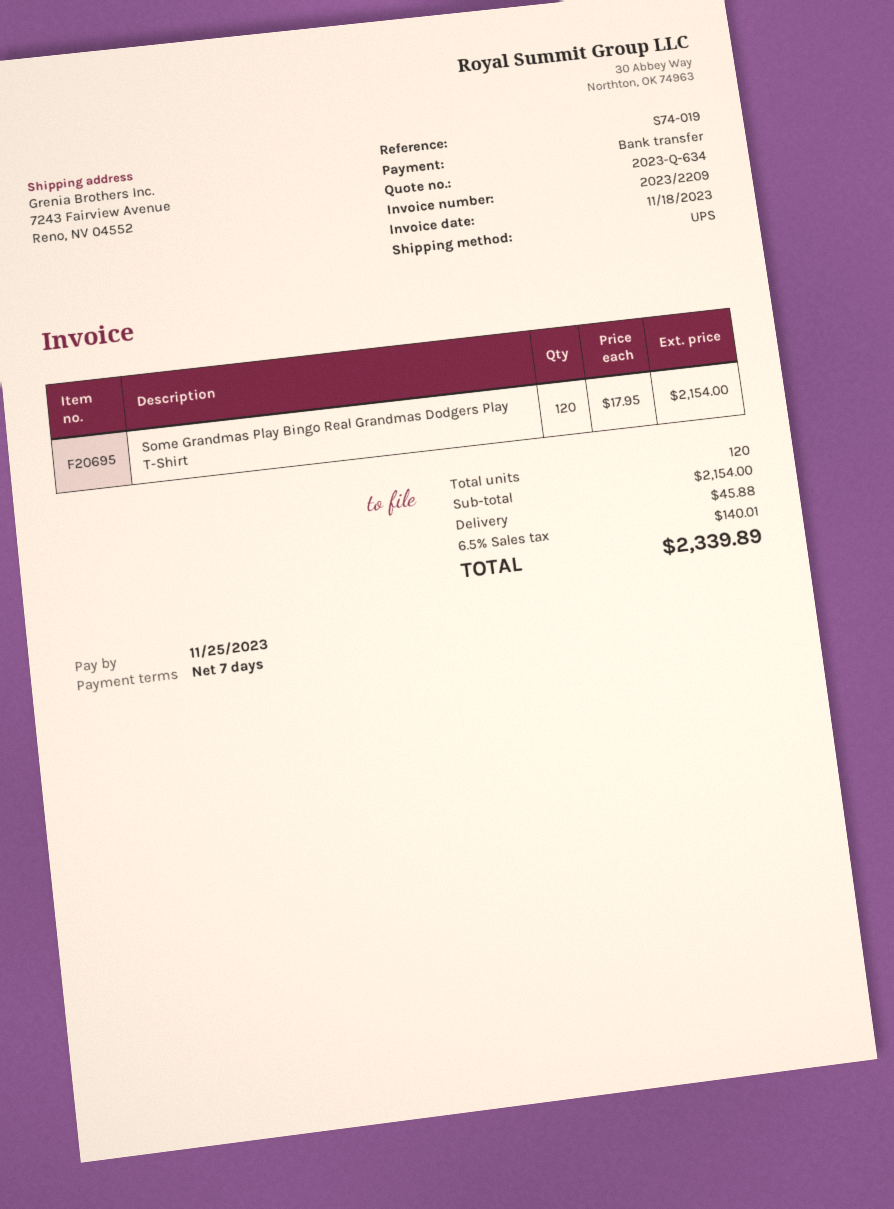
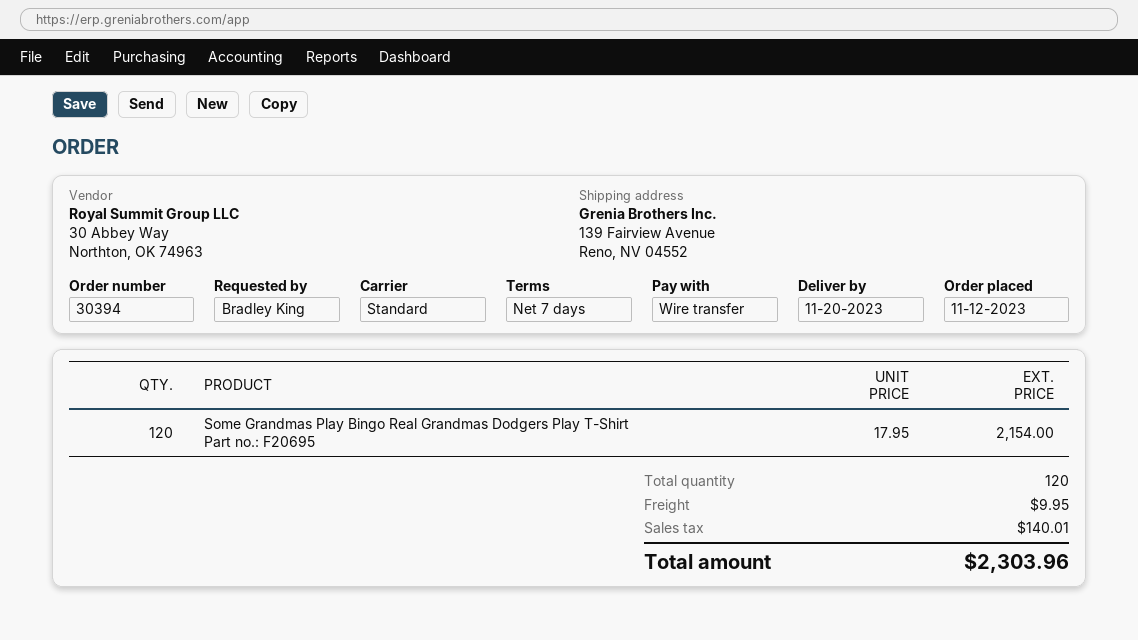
shipping method: UPS -> standard
ship to: 7243 Fairview Avenue, Reno, NV 04552 -> 139 Fairview Avenue, Reno, NV 04552
shipping: 45.88 -> 9.95
total: 2339.89 -> 2303.96

